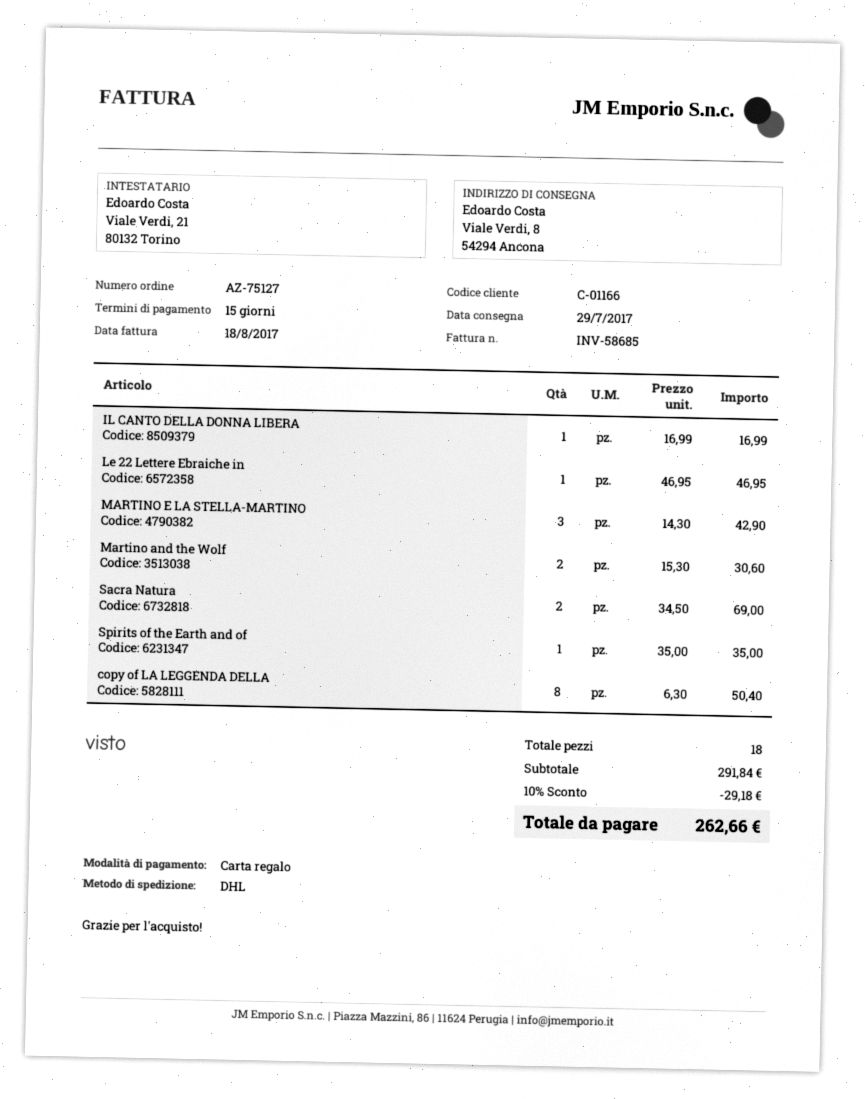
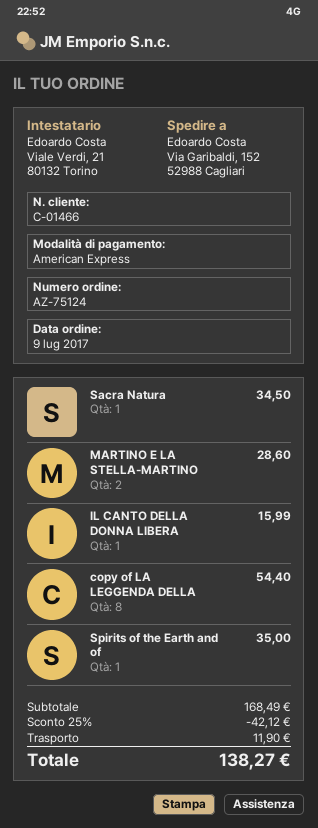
order number: AZ-75127 -> AZ-75124
customer number: C-01166 -> C-01466
payment method: gift card -> American Express
ship to: Viale Verdi, 8, 54294 Ancona -> Via Garibaldi, 152, 52988 Cagliari
IL CANTO DELLA DONNA LIBERA: 1 for 16.99 -> 1 for 15.99
Le 22 Lettere Ebraiche in: 1 for 46.95 -> none
MARTINO E LA STELLA-MARTINO: 3 for 42.90 -> 2 for 28.60
Martino and the Wolf: 2 for 30.60 -> none
Sacra Natura: 2 for 69.00 -> 1 for 34.50
copy of LA LEGGENDA DELLA: 8 for 50.40 -> 8 for 54.40
subtotal: 291.84 -> 168.49
discount: 10% = 29.18 -> 25% = 42.12
shipping: none -> 11.90
total: 262.66 -> 138.27

